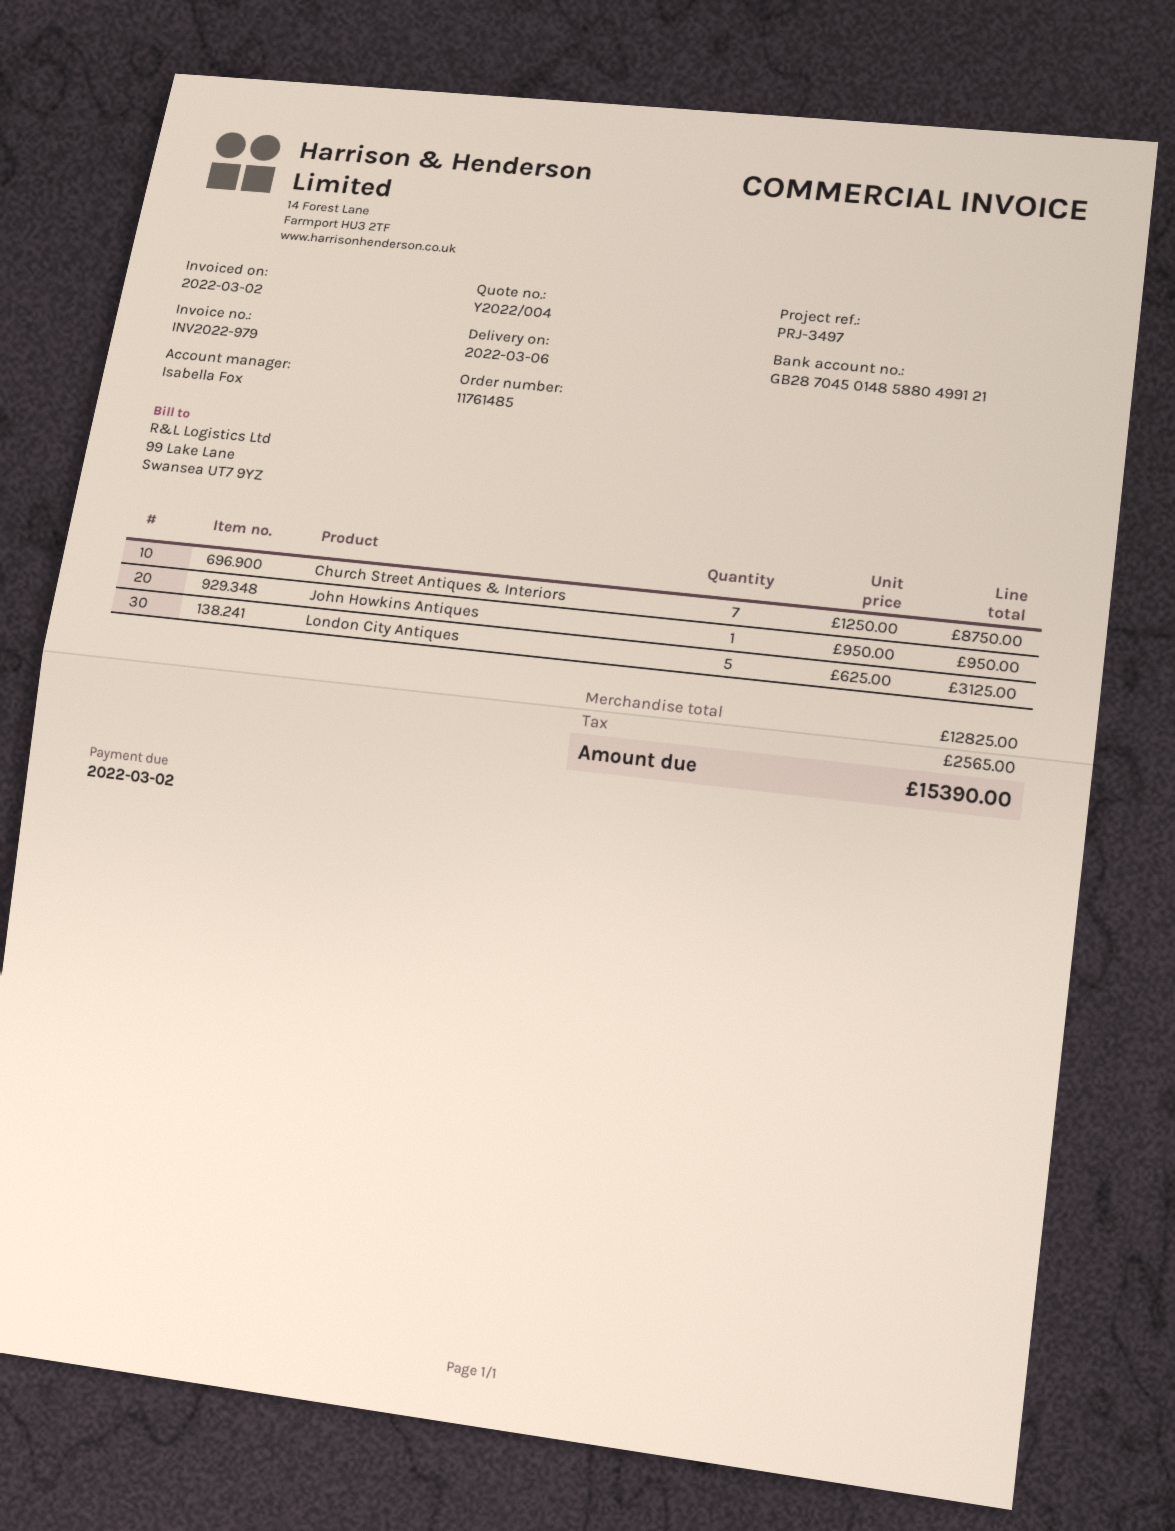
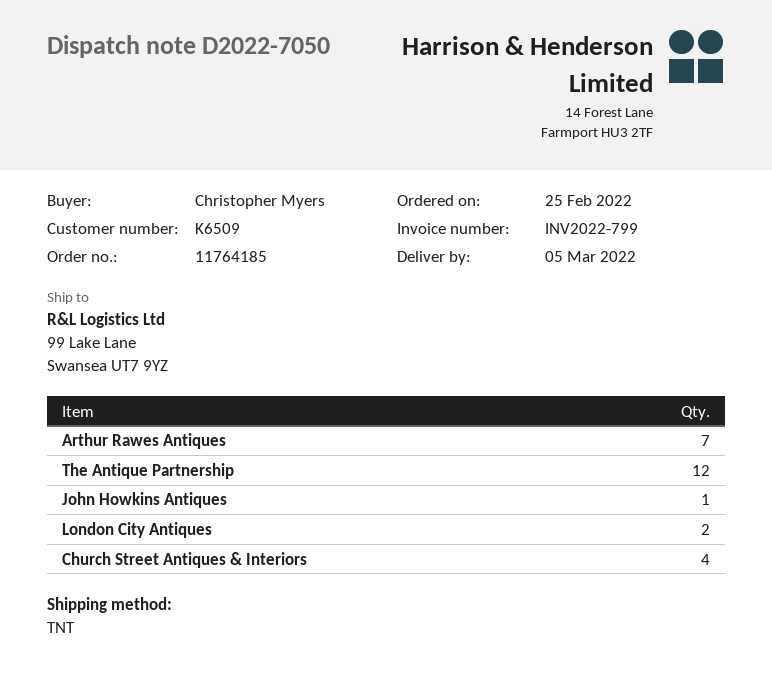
order number: 11761485 -> 11764185
delivery date: 2022-03-06 -> 2022-03-05
invoice number: INV2022-979 -> INV2022-799
Church Street Antiques & Interiors: 7 -> 4
London City Antiques: 5 -> 2
Arthur Rawes Antiques: none -> 7
The Antique Partnership: none -> 12

